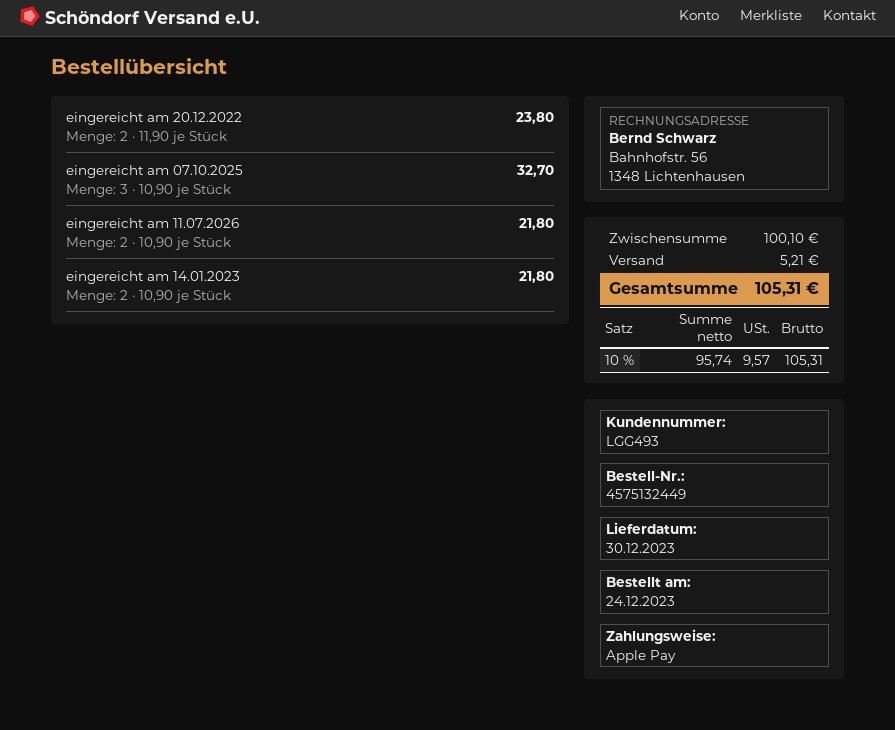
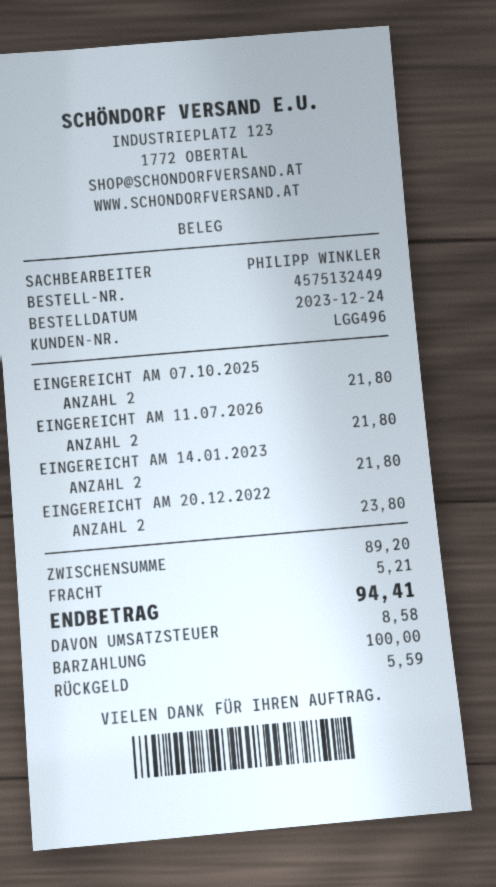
customer number: LGG493 -> LGG496
payment method: Apple Pay -> cash
eingereicht am 07.10.2025: 3 for 32.70 -> 2 for 21.80
subtotal: 100.10 -> 89.20
tax: 9.57 -> 8.58
total: 105.31 -> 94.41

